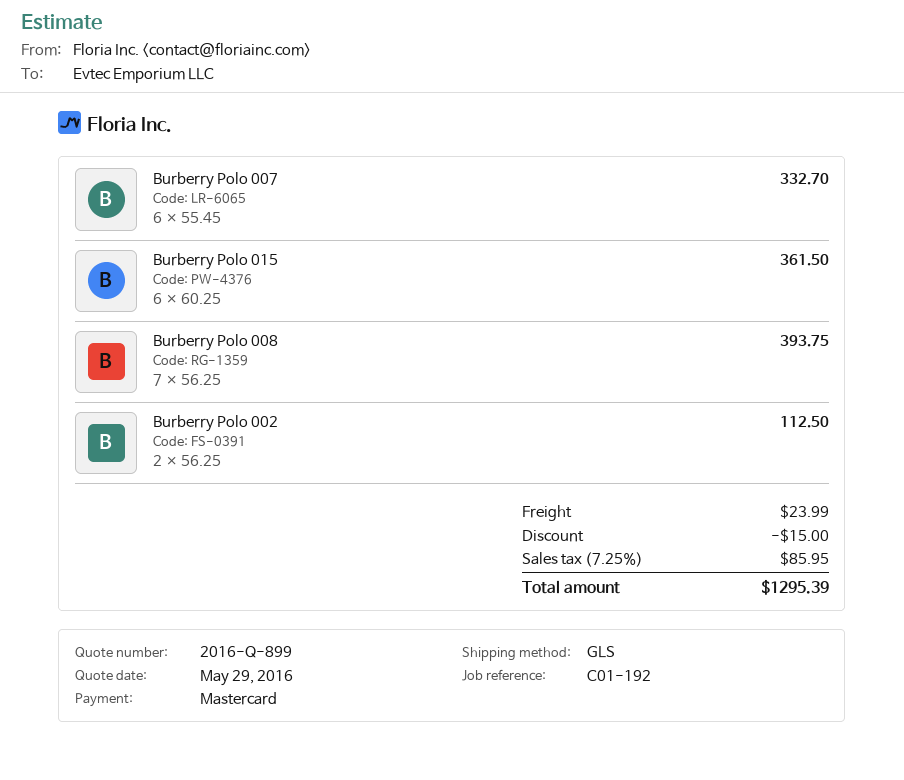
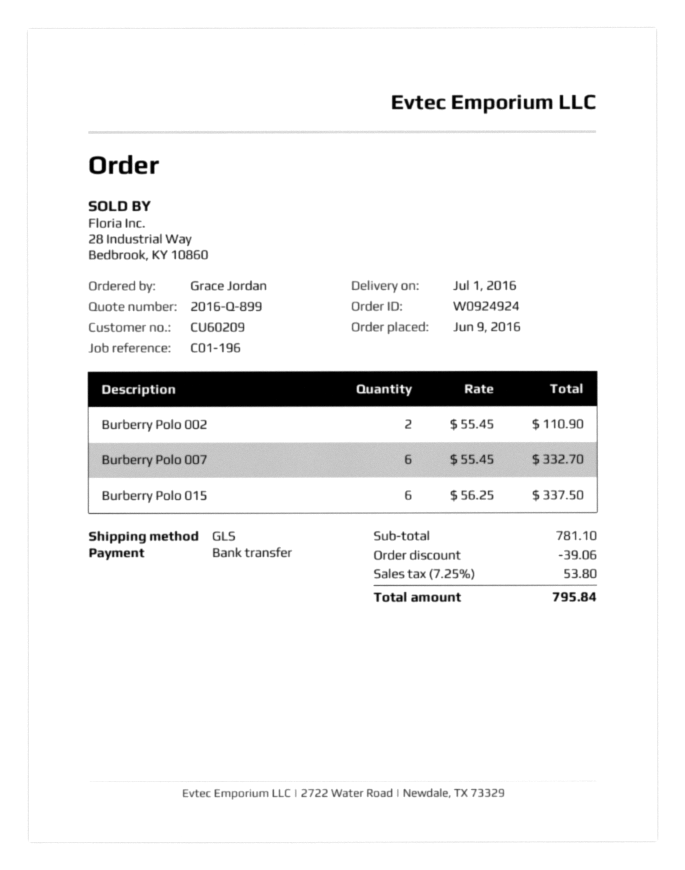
reference: C01-192 -> C01-196
payment method: Mastercard -> bank transfer
Burberry Polo 015: 6 x 60.25 = 361.50 -> 6 x 56.25 = 337.50
Burberry Polo 008: 7 x 56.25 = 393.75 -> none
Burberry Polo 002: 2 x 56.25 = 112.50 -> 2 x 55.45 = 110.90
discount: 15.00 -> 39.06
shipping: 23.99 -> none
tax: 7.25% = 85.95 -> 7.25% = 53.80
total: 1295.39 -> 795.84

